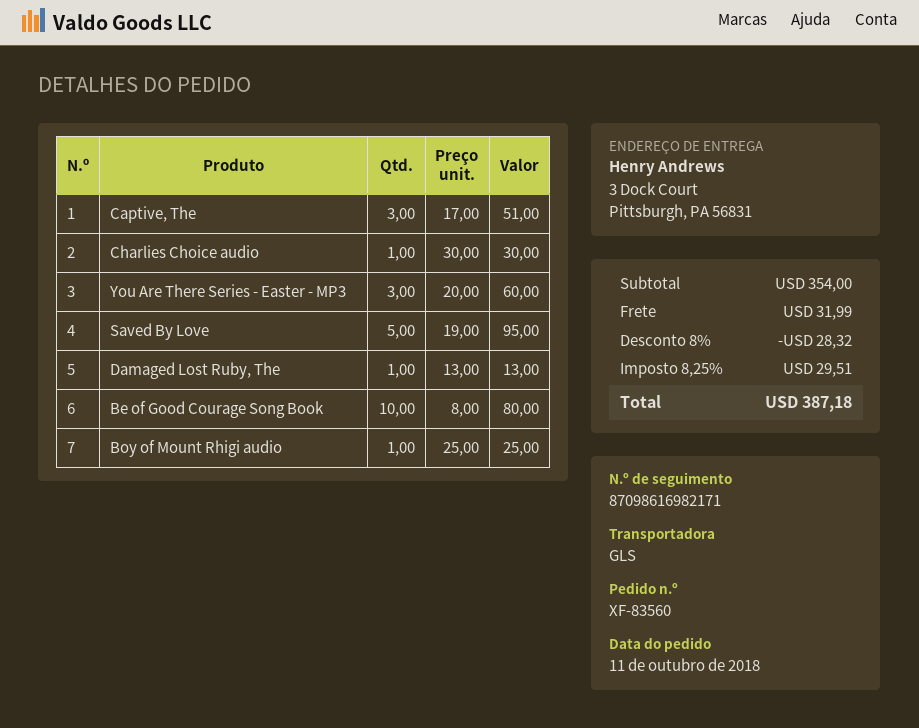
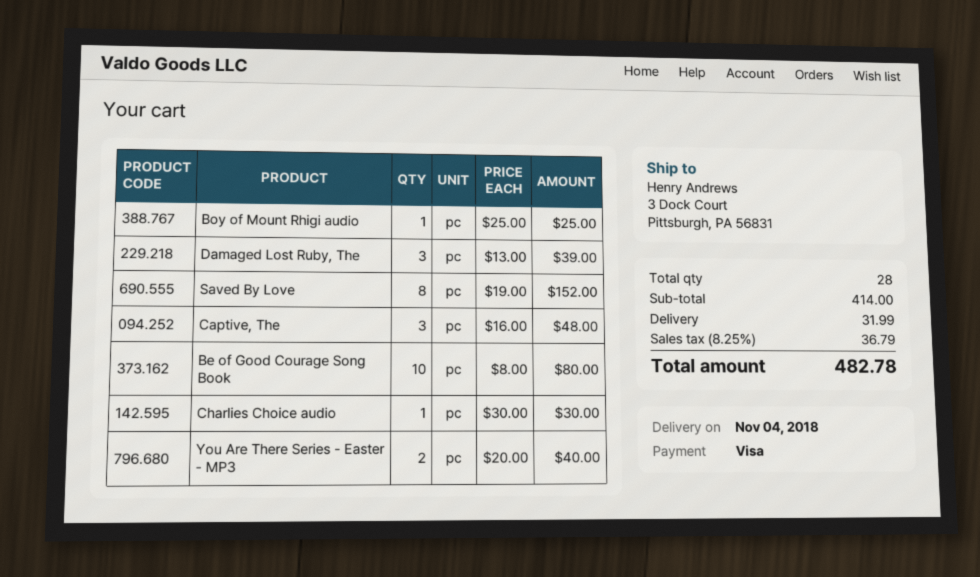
Captive, The: 3 x 17.00 = 51.00 -> 3 x 16.00 = 48.00
You Are There Series - Easter - MP3: 3 x 20.00 = 60.00 -> 2 x 20.00 = 40.00
Saved By Love: 5 x 19.00 = 95.00 -> 8 x 19.00 = 152.00
Damaged Lost Ruby, The: 1 x 13.00 = 13.00 -> 3 x 13.00 = 39.00
subtotal: 354.00 -> 414.00
discount: 8% = 28.32 -> none
tax: 8.25% = 29.51 -> 8.25% = 36.79
total: 387.18 -> 482.78

